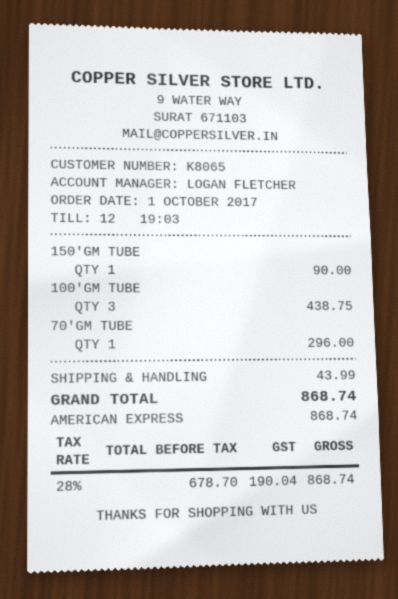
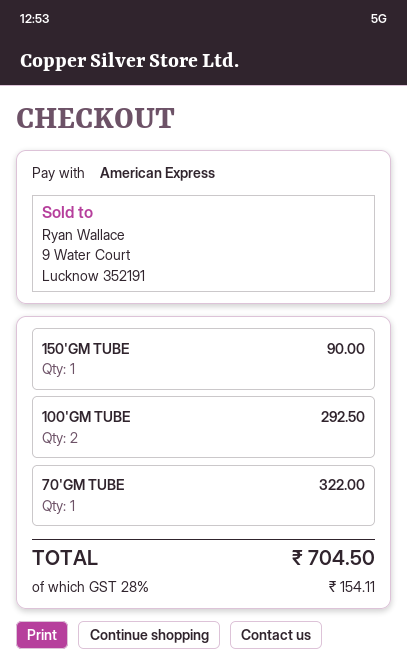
100'GM TUBE: 3 for 438.75 -> 2 for 292.50
70'GM TUBE: 1 for 296.00 -> 1 for 322.00
shipping: 43.99 -> none
tax: 28% = 190.04 -> 28% = 154.11
total: 868.74 -> 704.50

